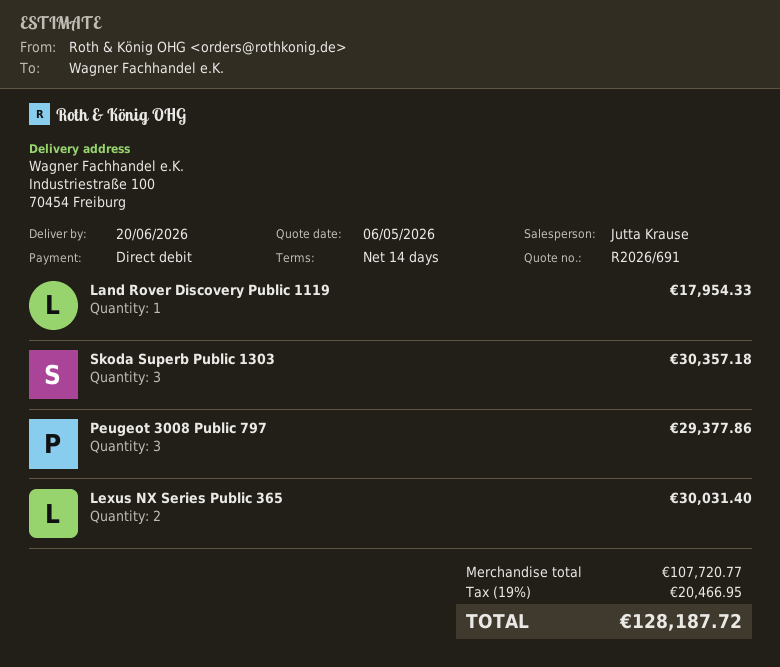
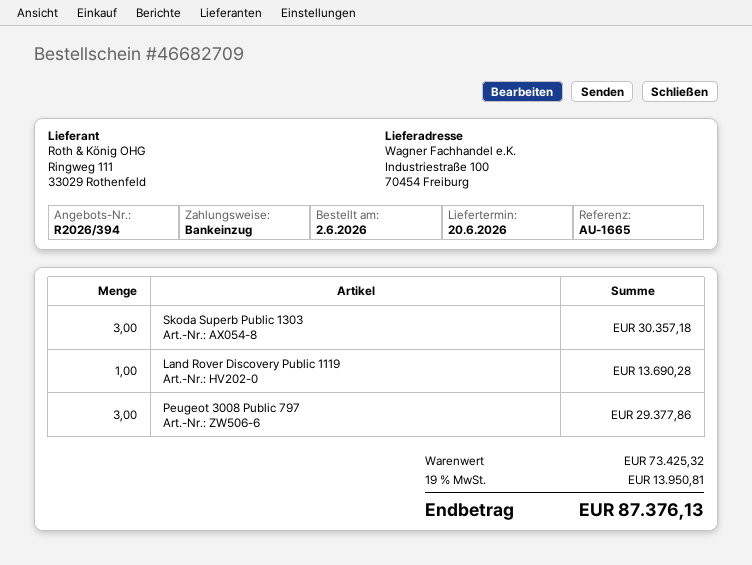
quote number: R2026/691 -> R2026/394
Land Rover Discovery Public 1119: 1 for 17954.33 -> 1 for 13690.28
Lexus NX Series Public 365: 2 for 30031.40 -> none
subtotal: 107720.77 -> 73425.32
tax: 19% = 20466.95 -> 19% = 13950.81
total: 128187.72 -> 87376.13

